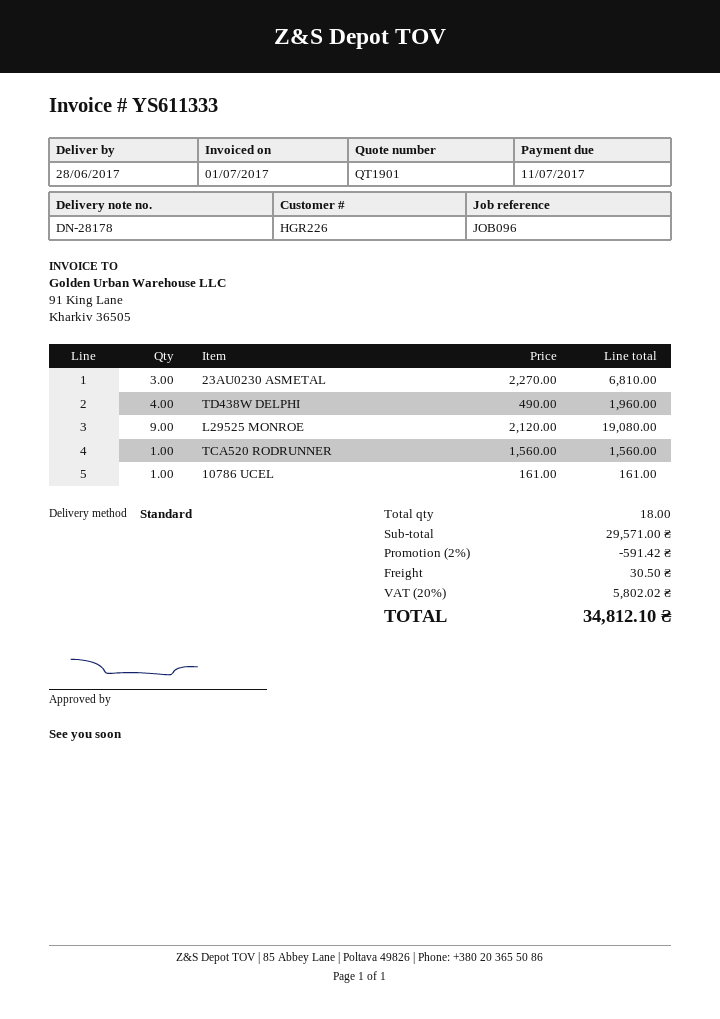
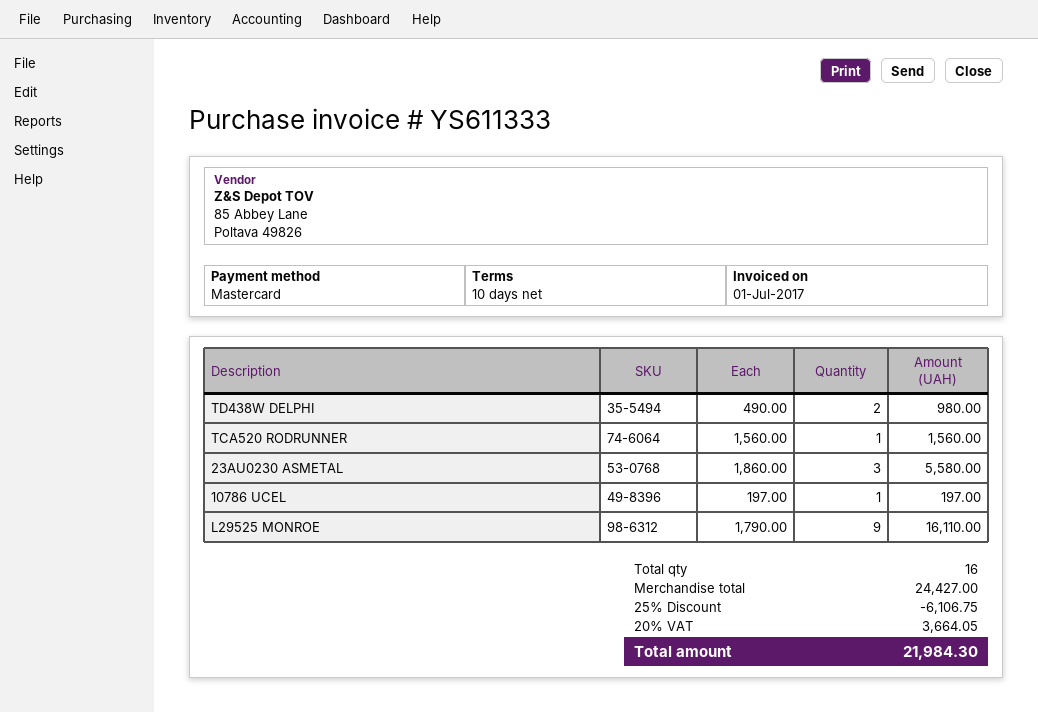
23AU0230 ASMETAL: 3 x 2270.00 = 6810.00 -> 3 x 1860.00 = 5580.00
TD438W DELPHI: 4 x 490.00 = 1960.00 -> 2 x 490.00 = 980.00
L29525 MONROE: 9 x 2120.00 = 19080.00 -> 9 x 1790.00 = 16110.00
10786 UCEL: 1 x 161.00 = 161.00 -> 1 x 197.00 = 197.00
total quantity: 18 -> 16
subtotal: 29571.00 -> 24427.00
discount: 2% = 591.42 -> 25% = 6106.75
shipping: 30.50 -> none
tax: 20% = 5802.02 -> 20% = 3664.05
total: 34812.10 -> 21984.30

